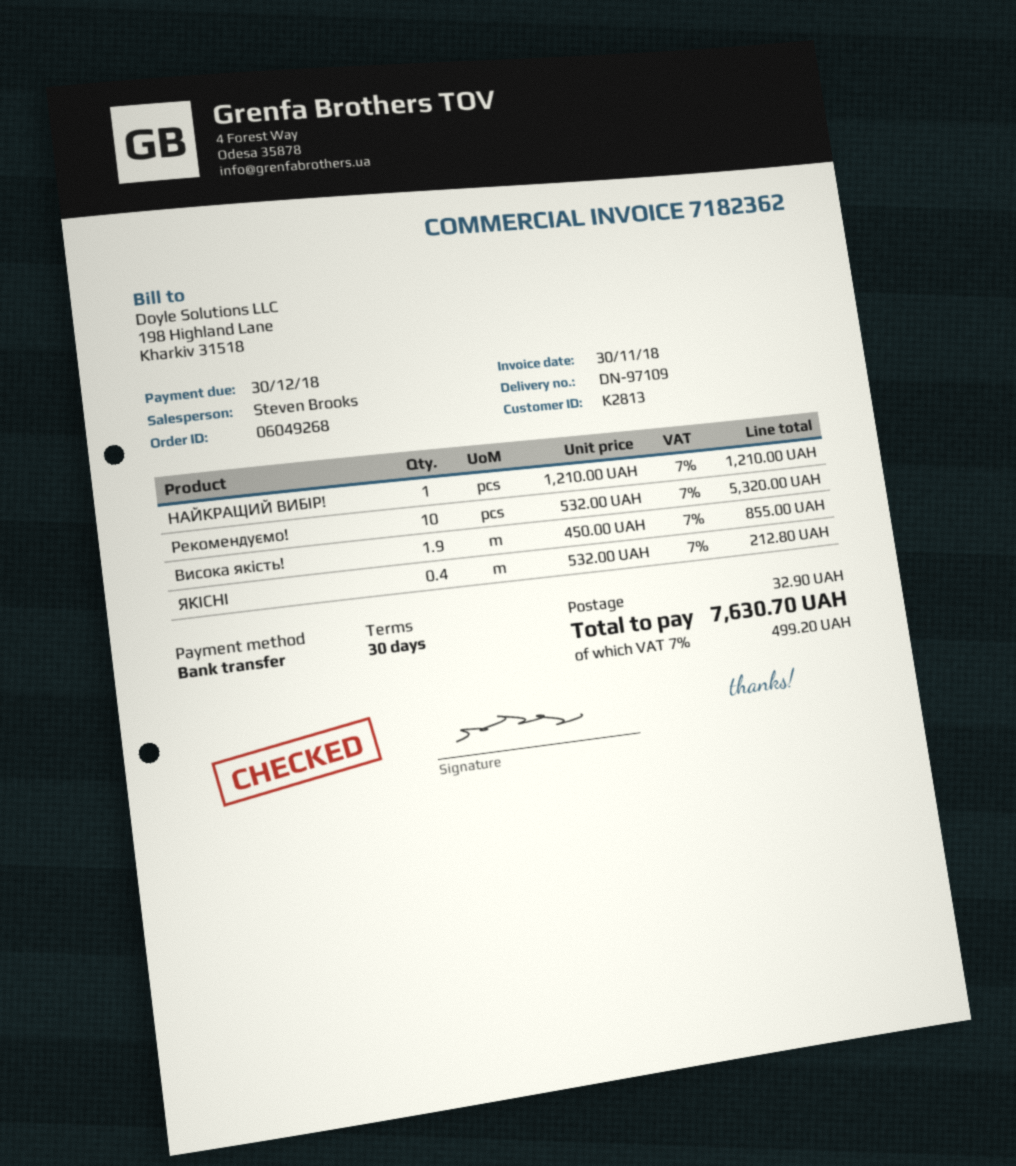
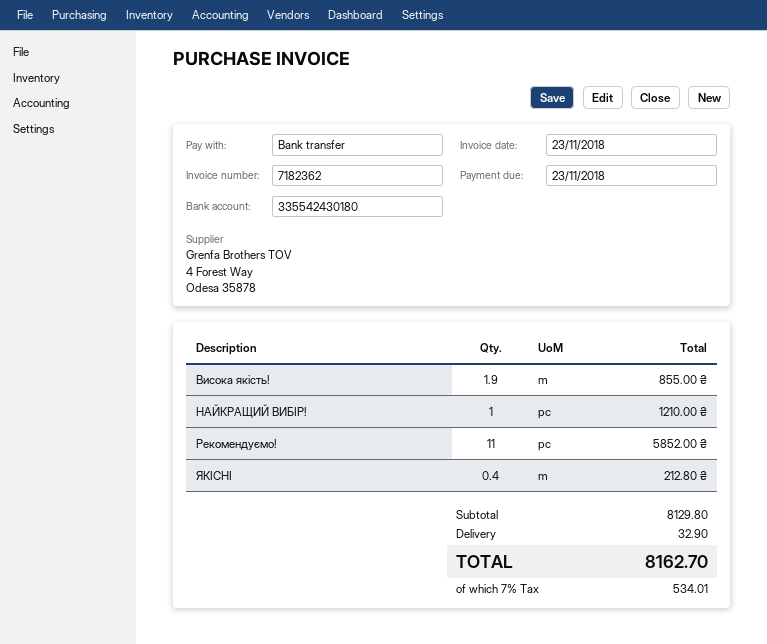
invoice date: 2018-11-30 -> 2018-11-23
due date: 2018-12-30 -> 2018-11-23
Рекомендуємо!: 10 for 5320.00 -> 11 for 5852.00
tax: 7% = 499.20 -> 7% = 534.01
total: 7630.70 -> 8162.70

